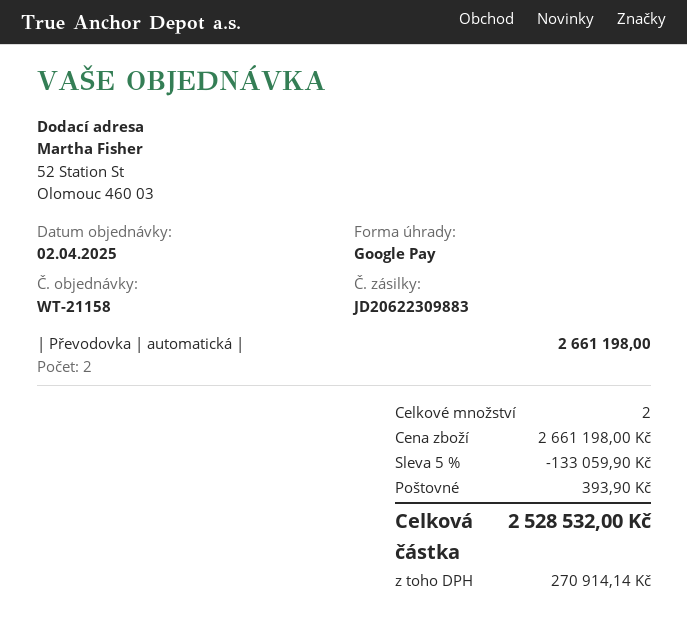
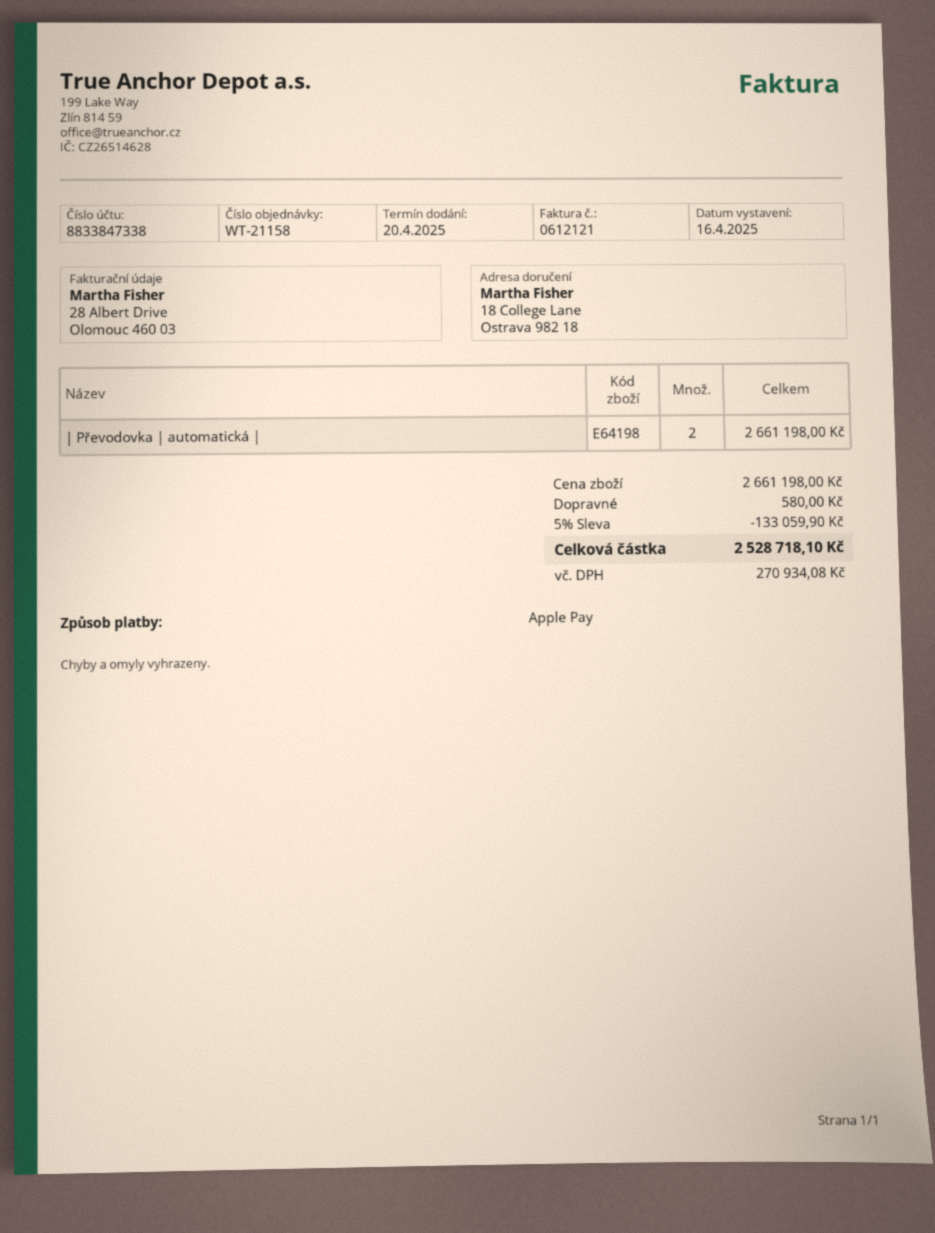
payment method: Google Pay -> Apple Pay
ship to: 52 Station St, Olomouc 460 03 -> 18 College Lane, Ostrava 982 18
shipping: 393.90 -> 580.00
tax: 270914.14 -> 270934.08
total: 2528532.00 -> 2528718.10

